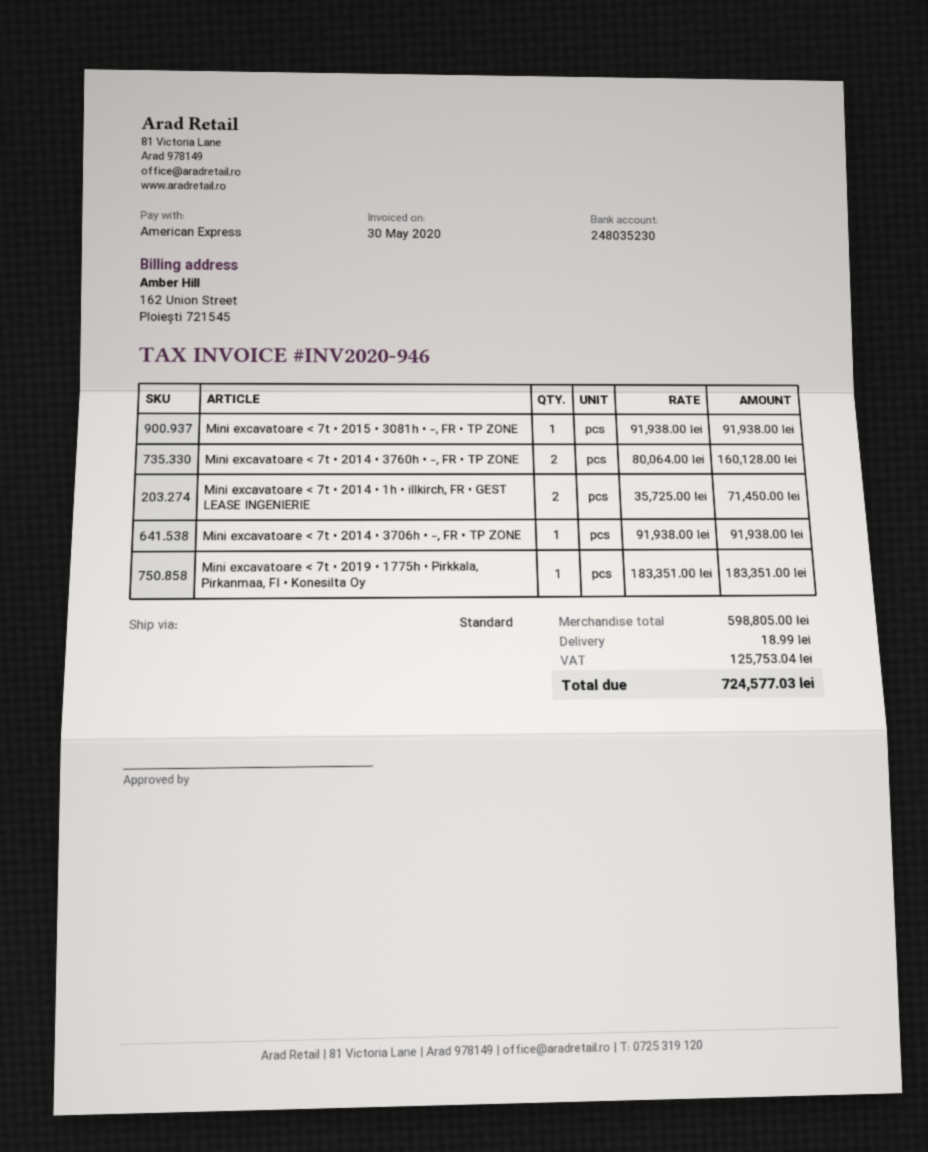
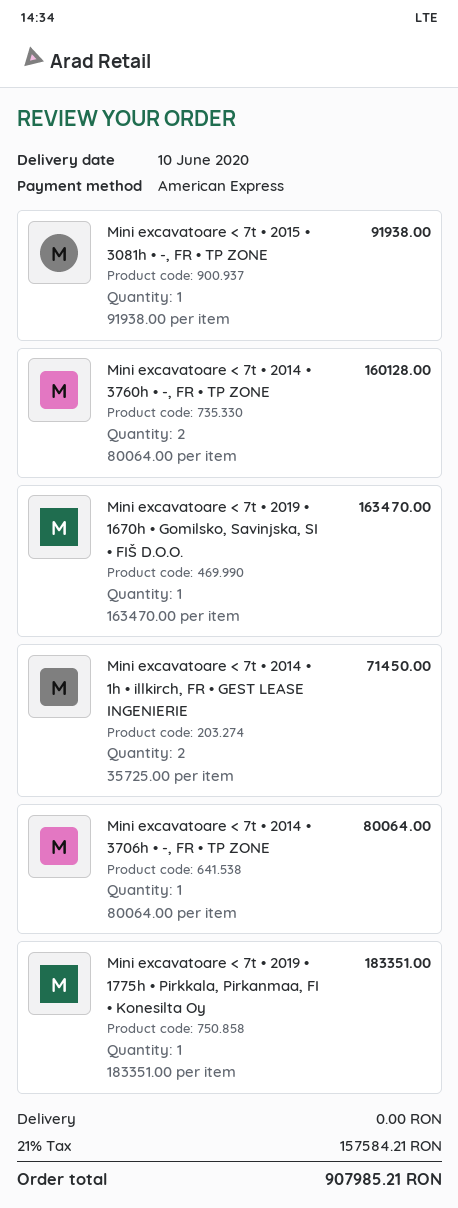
Mini excavatoare < 7t • 2014 • 3706h • -, FR • TP ZONE: 1 x 91938.00 = 91938.00 -> 1 x 80064.00 = 80064.00
Mini excavatoare < 7t • 2019 • 1670h • Gomilsko, Savinjska, SI • FIŠ D.O.O.: none -> 1 x 163470.00 = 163470.00
shipping: 18.99 -> 0.00
tax: 125753.04 -> 157584.21
total: 724577.03 -> 907985.21

